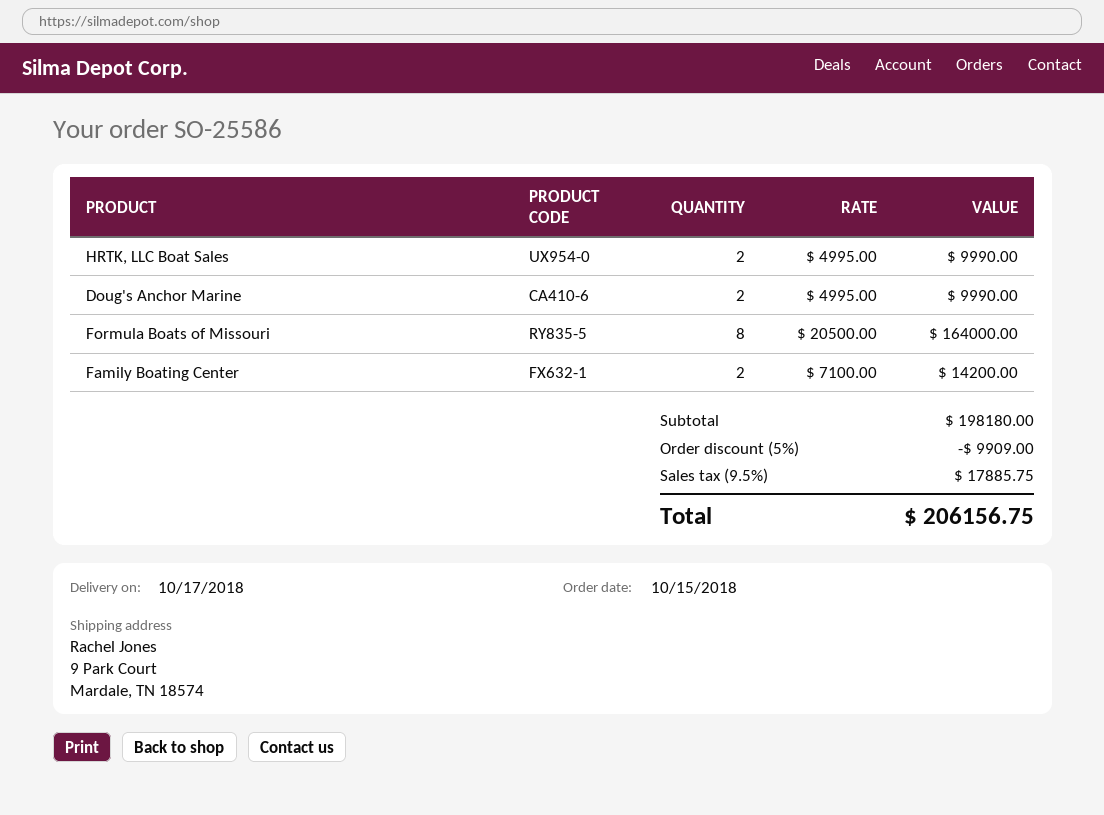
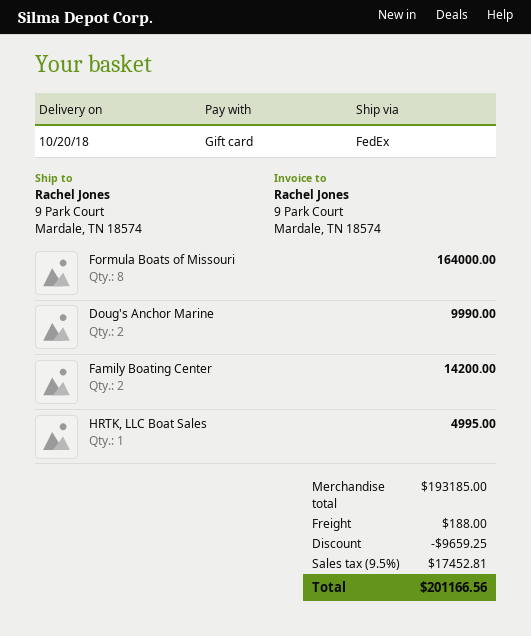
delivery date: 2018-10-17 -> 2018-10-20
HRTK, LLC Boat Sales: 2 for 9990.00 -> 1 for 4995.00
subtotal: 198180.00 -> 193185.00
discount: 9909.00 -> 9659.25
shipping: none -> 188.00
tax: 9.5% = 17885.75 -> 9.5% = 17452.81
total: 206156.75 -> 201166.56

